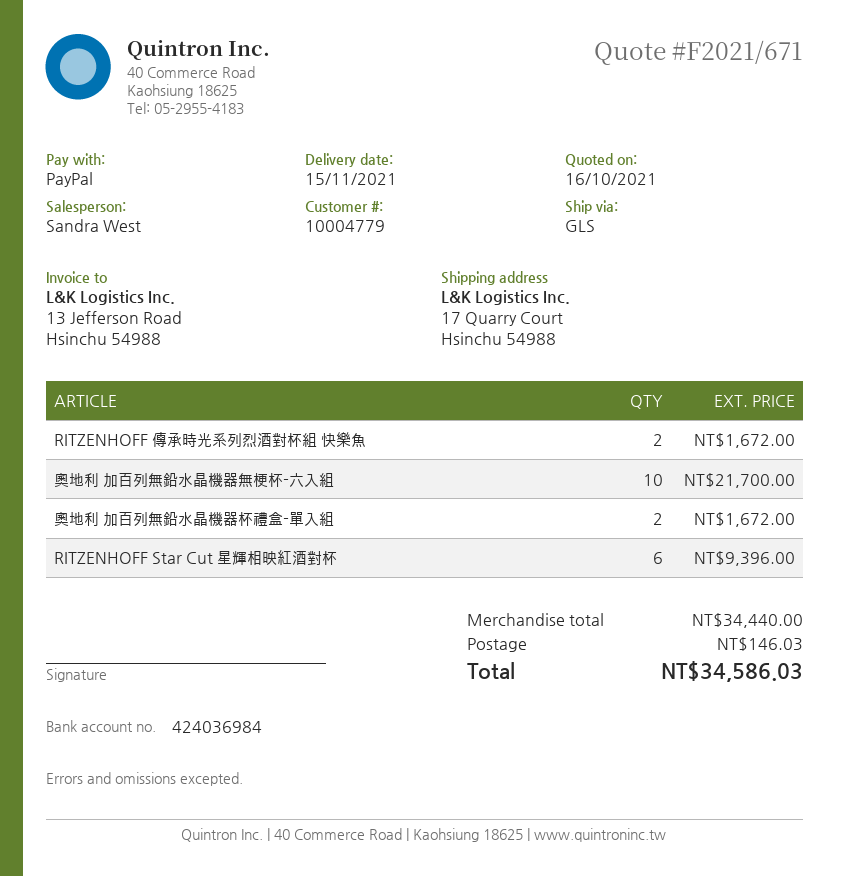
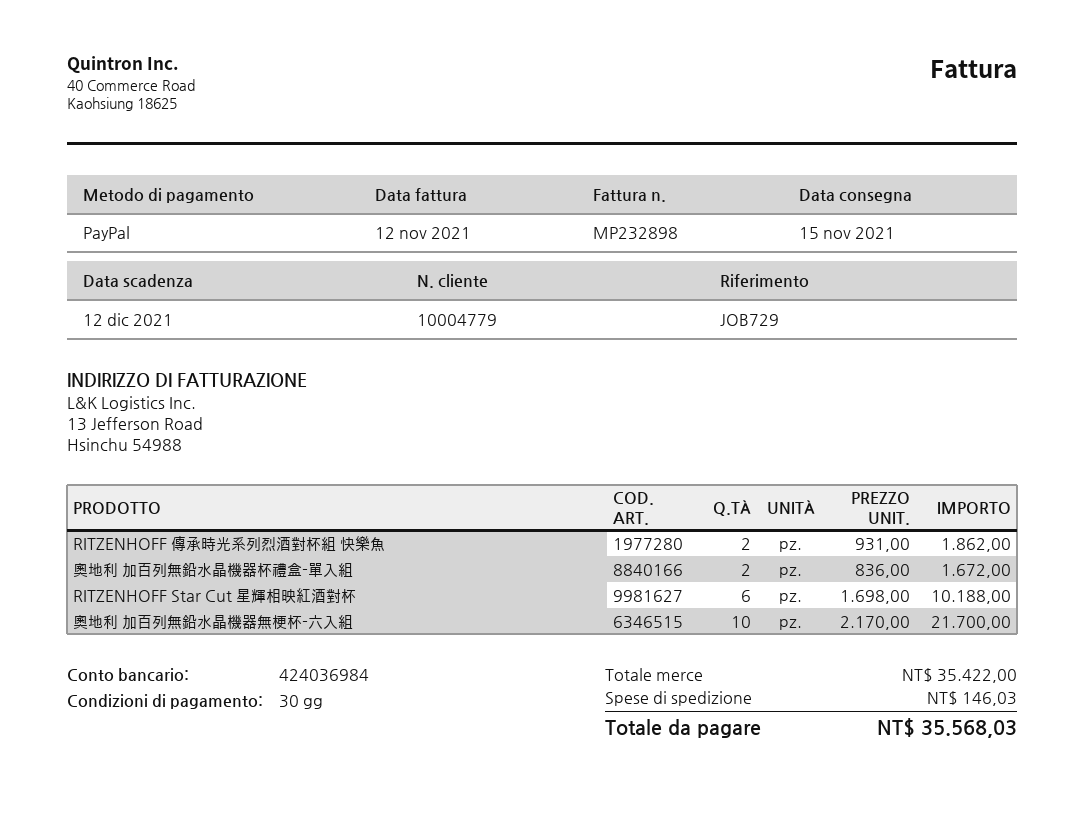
RITZENHOFF 傳承時光系列烈酒對杯組 快樂魚: 2 for 1672.00 -> 2 for 1862.00
RITZENHOFF Star Cut 星輝相映紅酒對杯: 6 for 9396.00 -> 6 for 10188.00
subtotal: 34440.00 -> 35422.00
total: 34586.03 -> 35568.03

